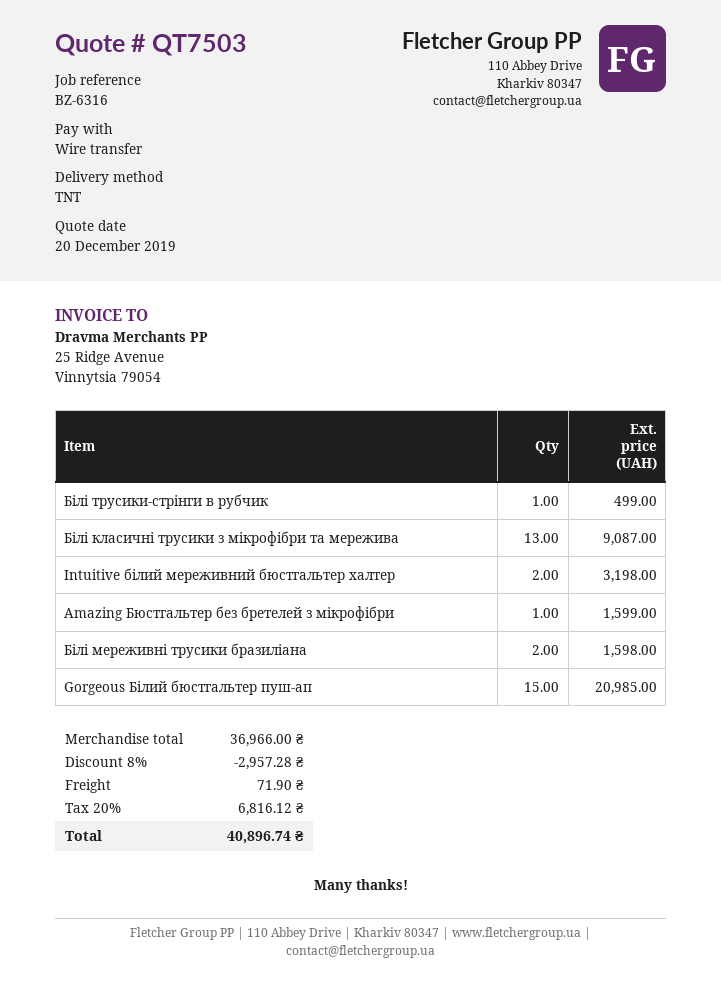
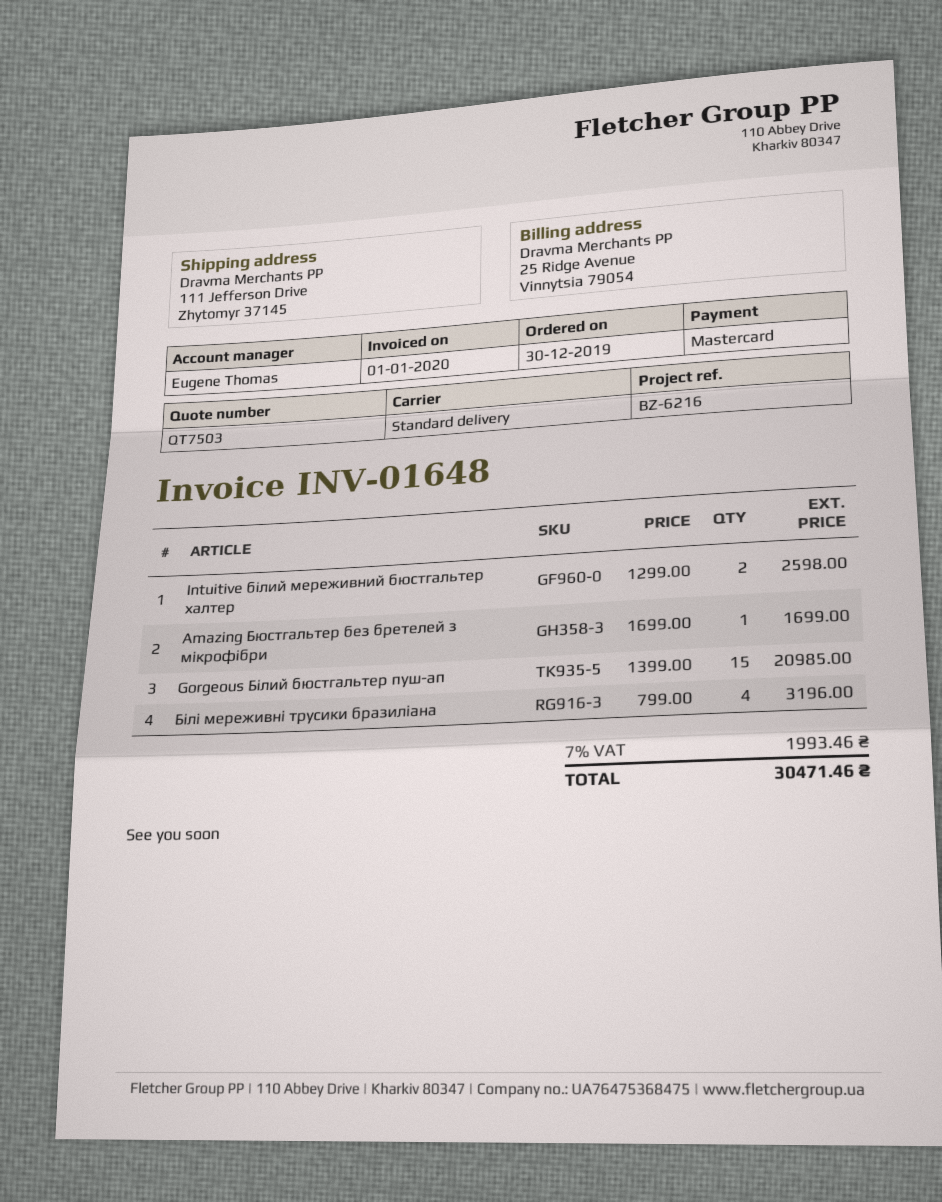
reference: BZ-6316 -> BZ-6216
payment method: bank transfer -> Mastercard
shipping method: TNT -> standard
Білі трусики-стрінги в рубчик: 1 for 499.00 -> none
Білі класичні трусики з мікрофібри та мережива: 13 for 9087.00 -> none
Intuitive білий мереживний бюстгальтер халтер: 2 for 3198.00 -> 2 for 2598.00
Amazing Бюстгальтер без бретелей з мікрофібри: 1 for 1599.00 -> 1 for 1699.00
Білі мереживні трусики бразиліана: 2 for 1598.00 -> 4 for 3196.00
discount: 8% = 2957.28 -> none
shipping: 71.90 -> none
tax: 20% = 6816.12 -> 7% = 1993.46
total: 40896.74 -> 30471.46

